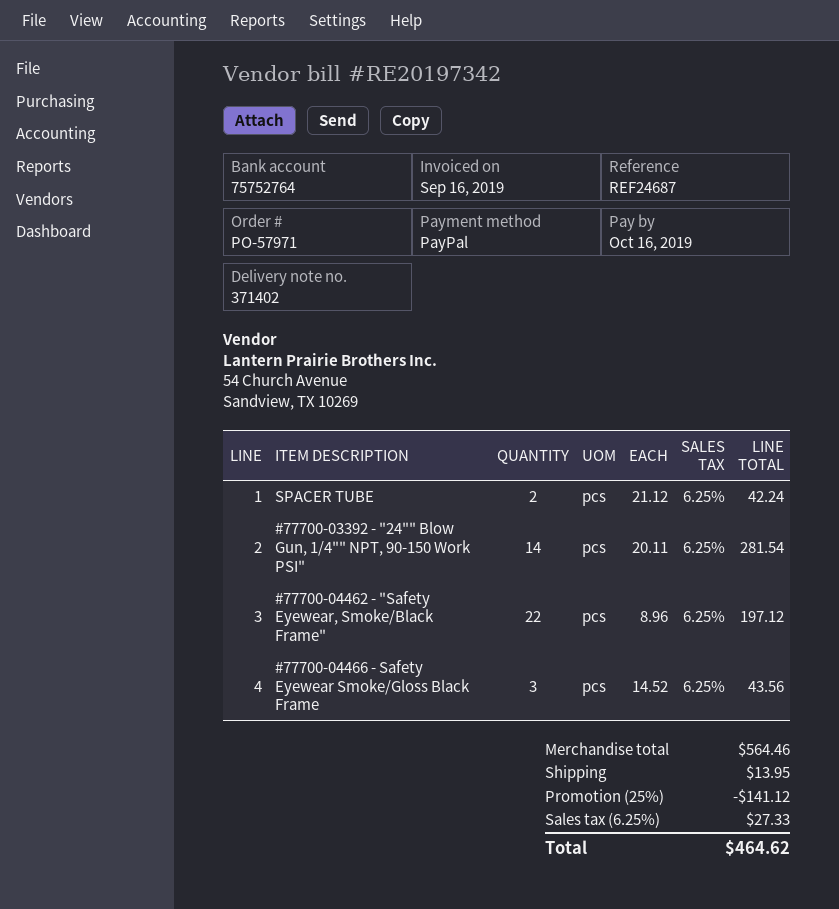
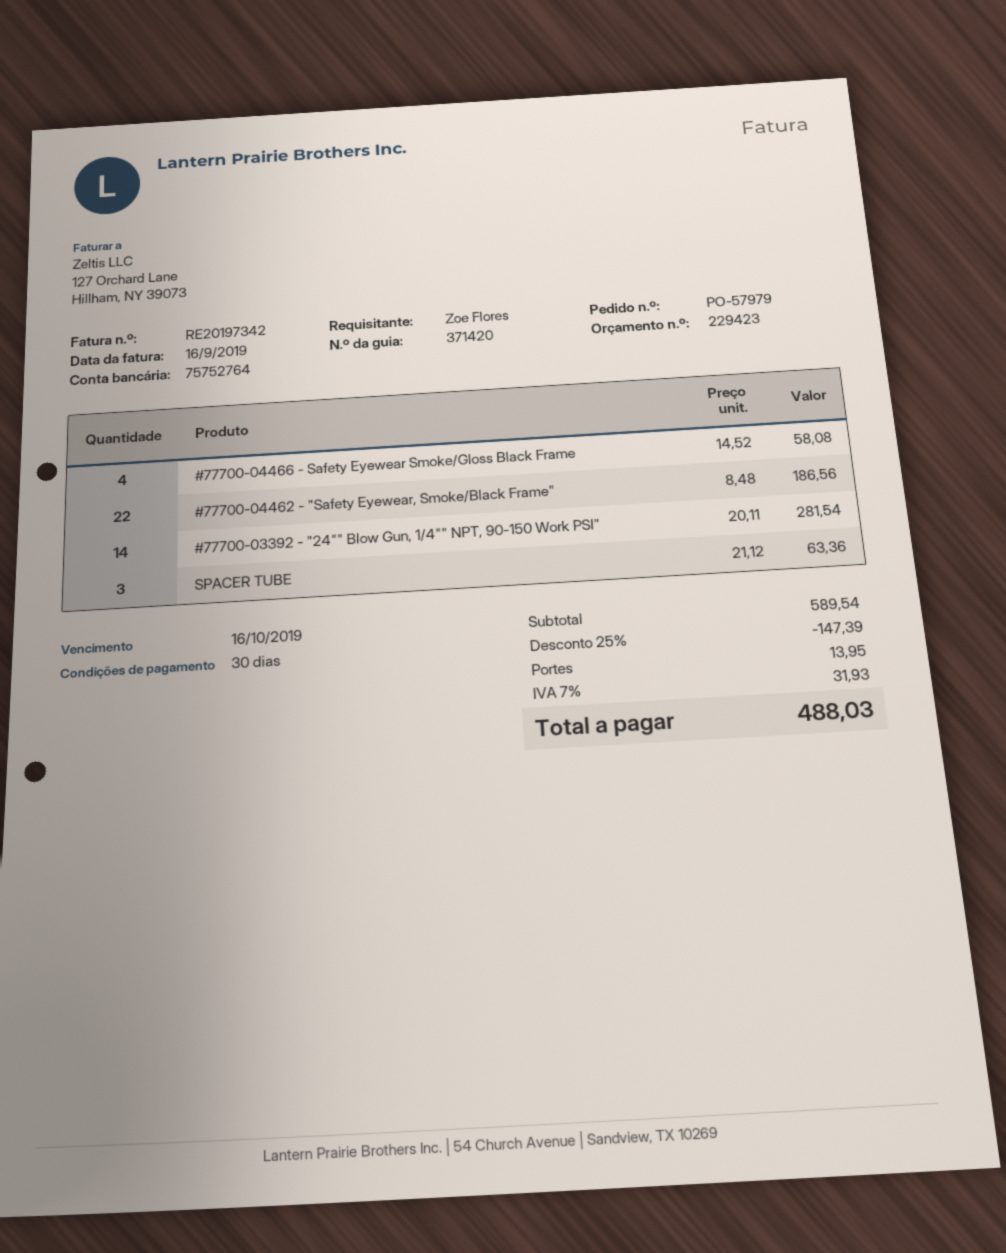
order number: PO-57971 -> PO-57979
delivery note number: 371402 -> 371420
SPACER TUBE: 2 x 21.12 = 42.24 -> 3 x 21.12 = 63.36
#77700-04462 - "Safety Eyewear, Smoke/Black Frame": 22 x 8.96 = 197.12 -> 22 x 8.48 = 186.56
#77700-04466 - Safety Eyewear Smoke/Gloss Black Frame: 3 x 14.52 = 43.56 -> 4 x 14.52 = 58.08
subtotal: 564.46 -> 589.54
discount: 25% = 141.12 -> 25% = 147.39
tax: 6.25% = 27.33 -> 7% = 31.93
total: 464.62 -> 488.03

